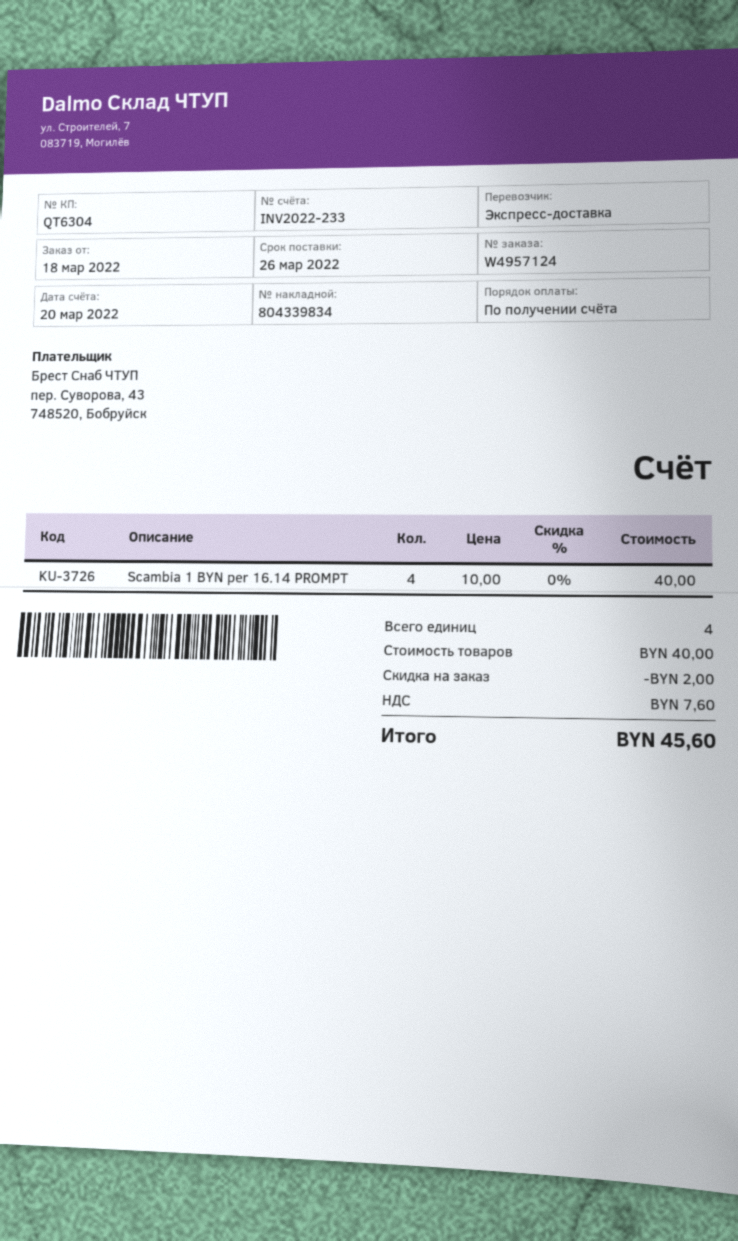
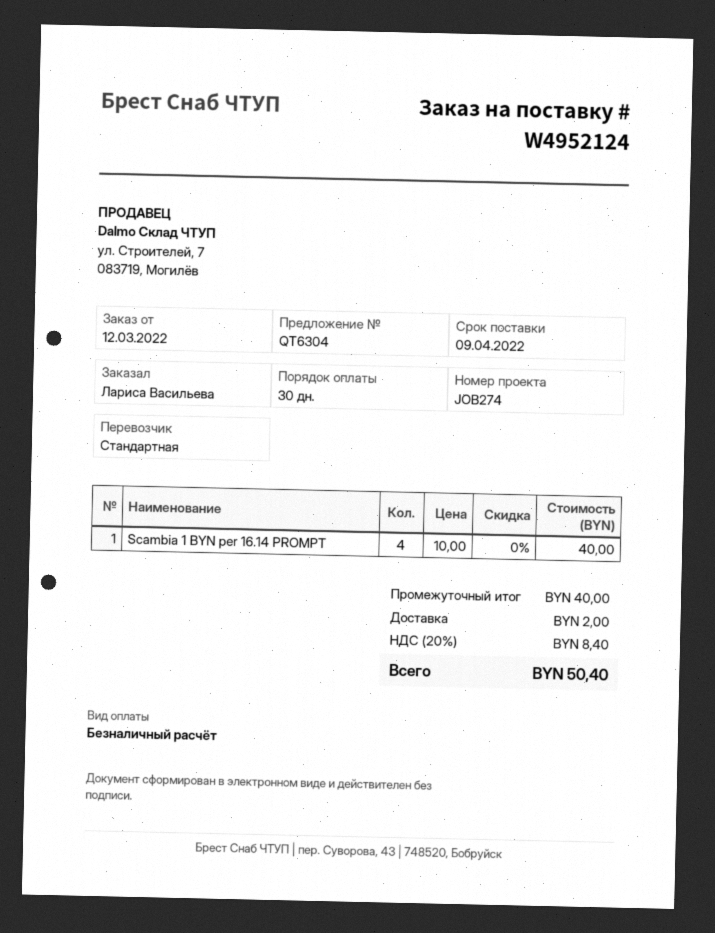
order number: W4957124 -> W4952124
order date: 2022-03-18 -> 2022-03-12
delivery date: 2022-03-26 -> 2022-04-09
payment terms: on receipt -> 30 days
shipping method: express -> standard
discount: 2.00 -> none
shipping: none -> 2.00
tax: 7.60 -> 8.40
total: 45.60 -> 50.40

